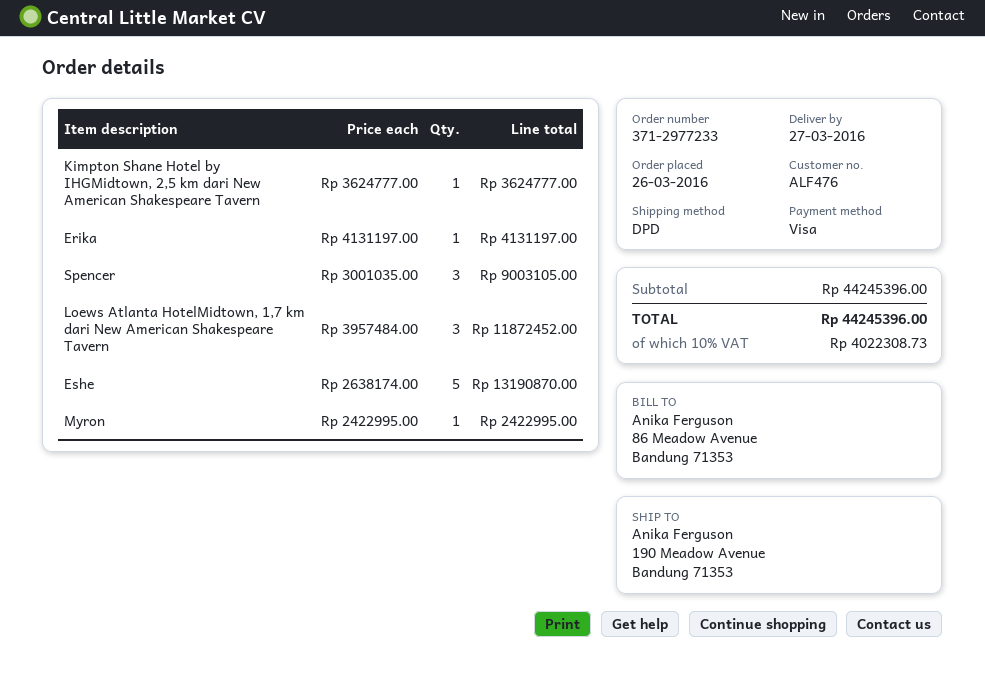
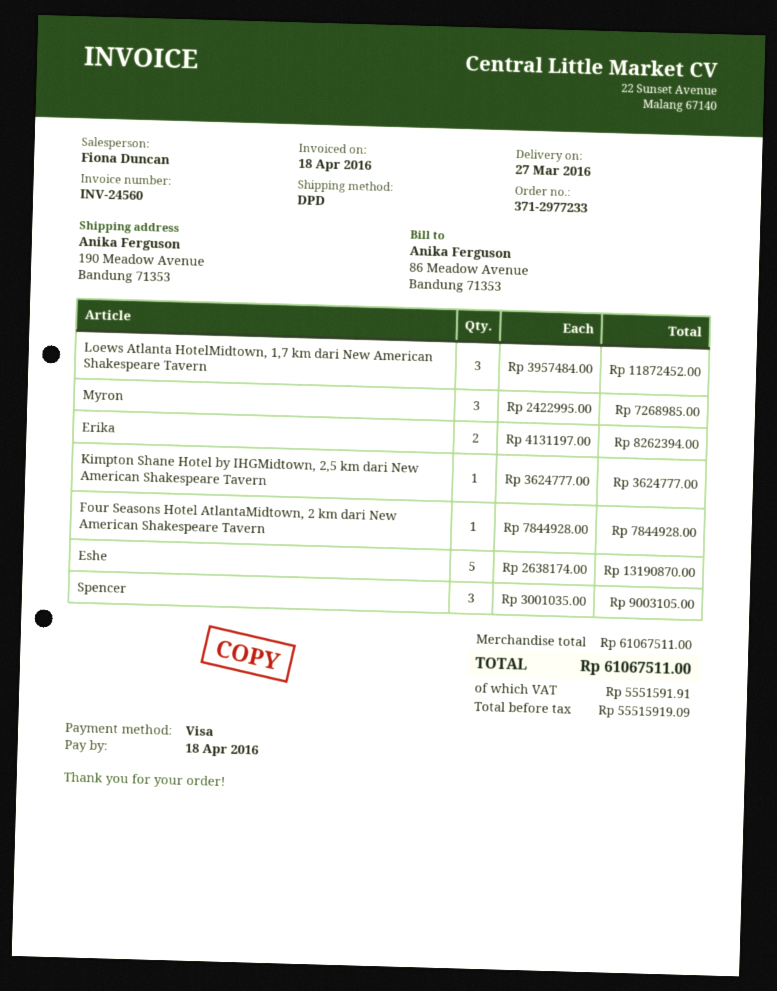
Erika: 1 x 4131197.00 = 4131197.00 -> 2 x 4131197.00 = 8262394.00
Myron: 1 x 2422995.00 = 2422995.00 -> 3 x 2422995.00 = 7268985.00
Four Seasons Hotel AtlantaMidtown, 2 km dari New American Shakespeare Tavern: none -> 1 x 7844928.00 = 7844928.00
subtotal: 44245396.00 -> 61067511.00
tax: 4022308.73 -> 5551591.91
total: 44245396.00 -> 61067511.00

